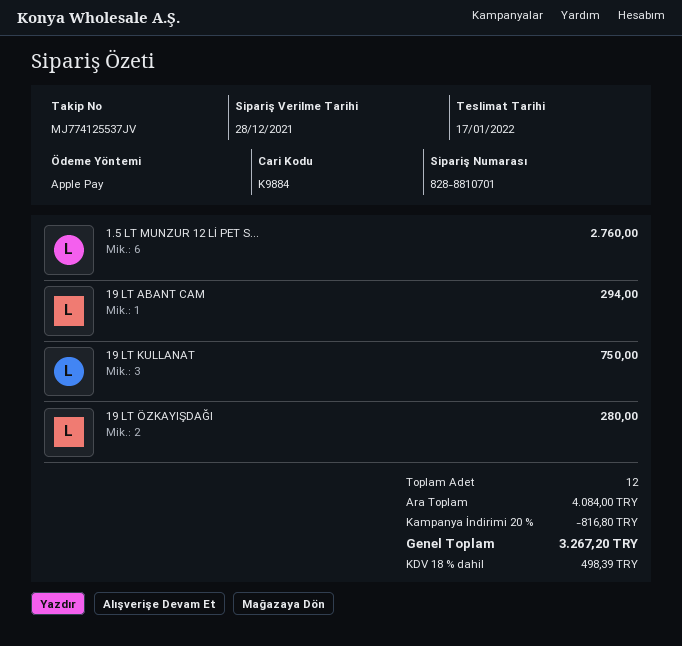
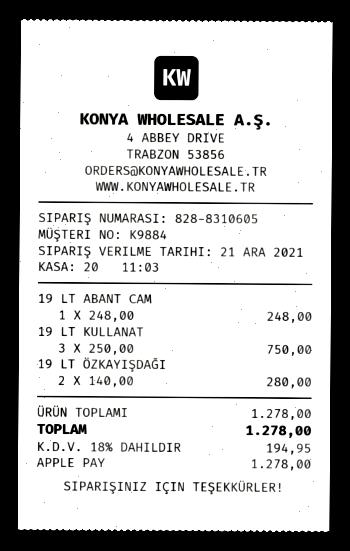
order number: 828-8810701 -> 828-8310605
order date: 2021-12-28 -> 2021-12-21
1.5 LT MUNZUR 12 Lİ PET S...: 6 for 2760.00 -> none
19 LT ABANT CAM: 1 for 294.00 -> 1 for 248.00
subtotal: 4084.00 -> 1278.00
discount: 20% = 816.80 -> none
tax: 18% = 498.39 -> 18% = 194.95
total: 3267.20 -> 1278.00

